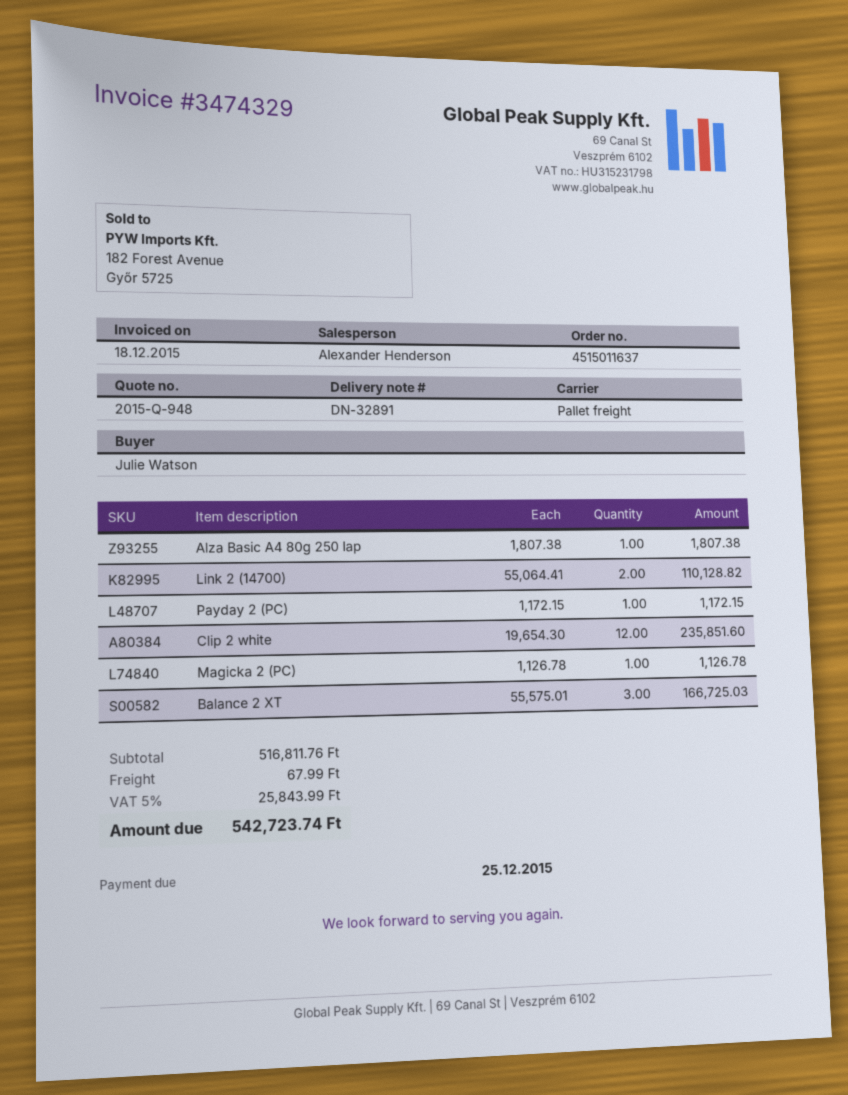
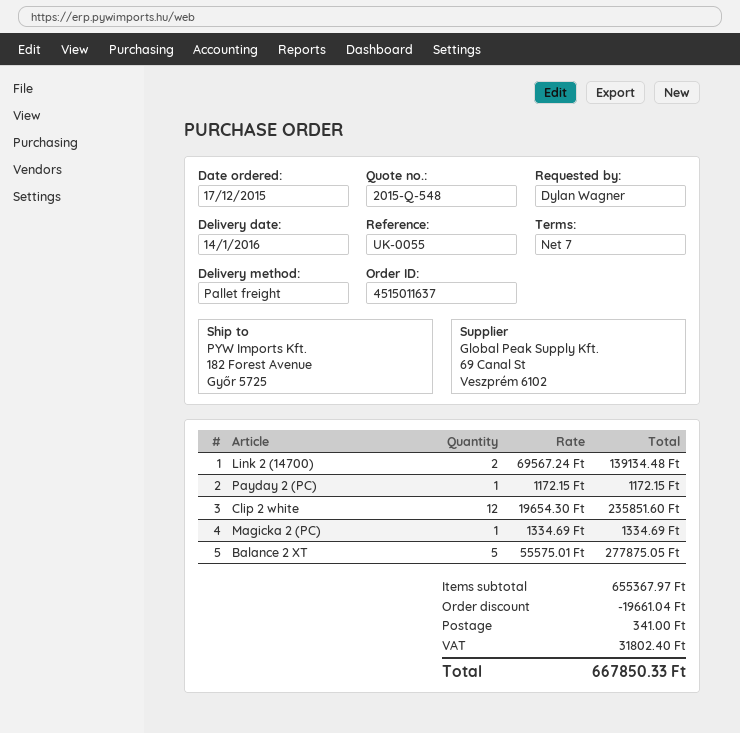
quote number: 2015-Q-948 -> 2015-Q-548
ordered by: Julie Watson -> Dylan Wagner
Alza Basic A4 80g 250 lap: 1 x 1807.38 = 1807.38 -> none
Link 2 (14700): 2 x 55064.41 = 110128.82 -> 2 x 69567.24 = 139134.48
Magicka 2 (PC): 1 x 1126.78 = 1126.78 -> 1 x 1334.69 = 1334.69
Balance 2 XT: 3 x 55575.01 = 166725.03 -> 5 x 55575.01 = 277875.05
subtotal: 516811.76 -> 655367.97
discount: none -> 19661.04
shipping: 67.99 -> 341.00
tax: 25843.99 -> 31802.40
total: 542723.74 -> 667850.33

